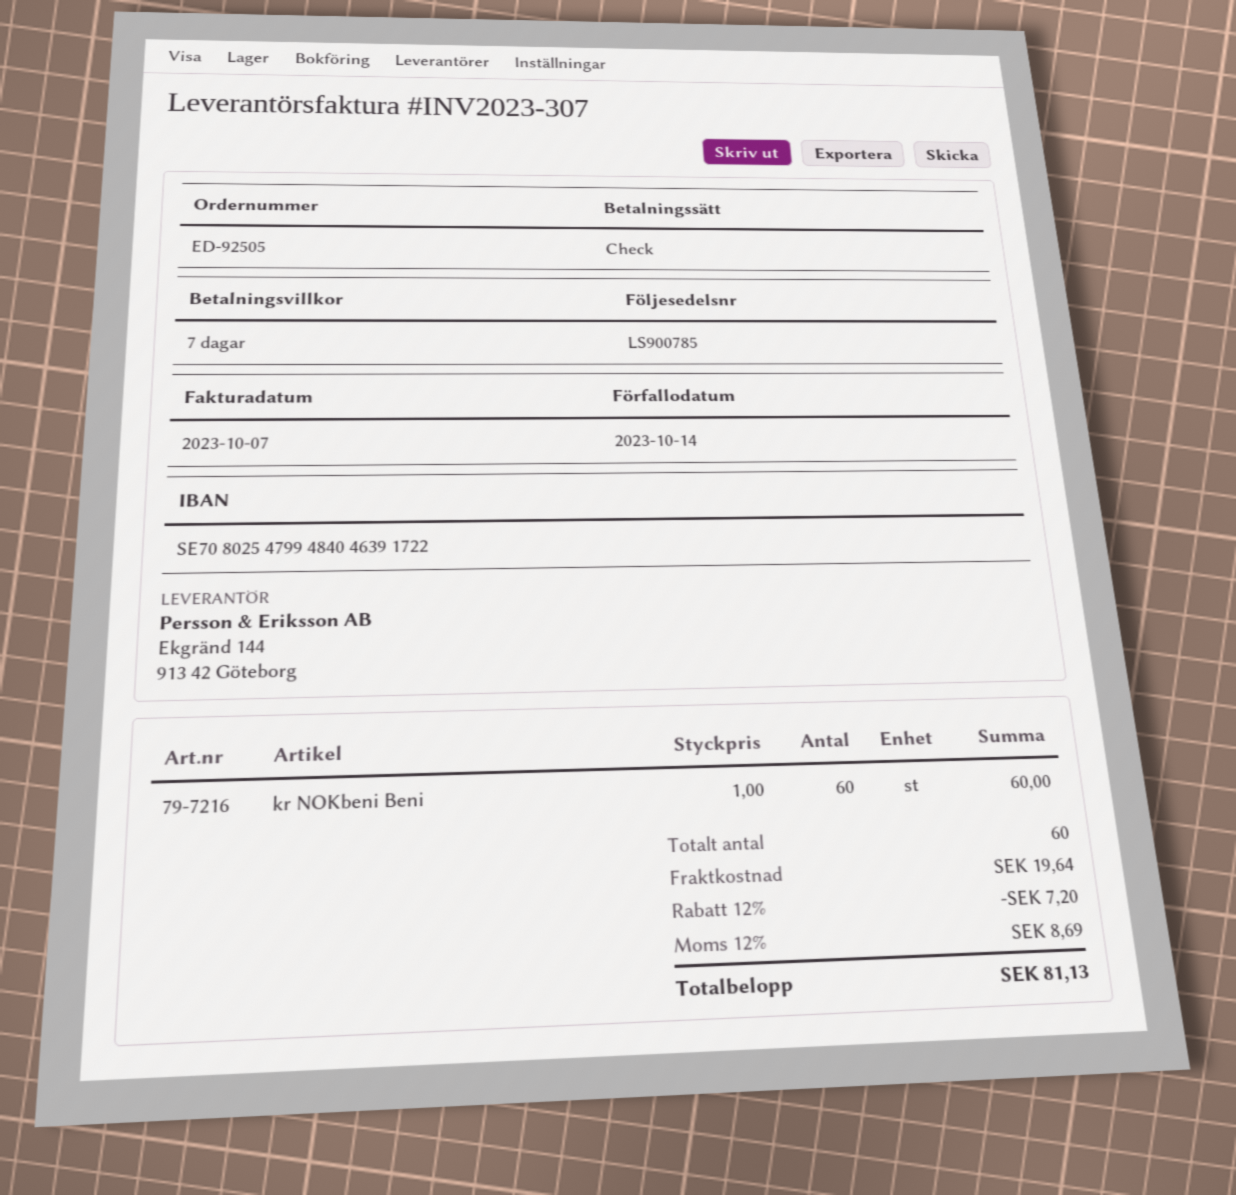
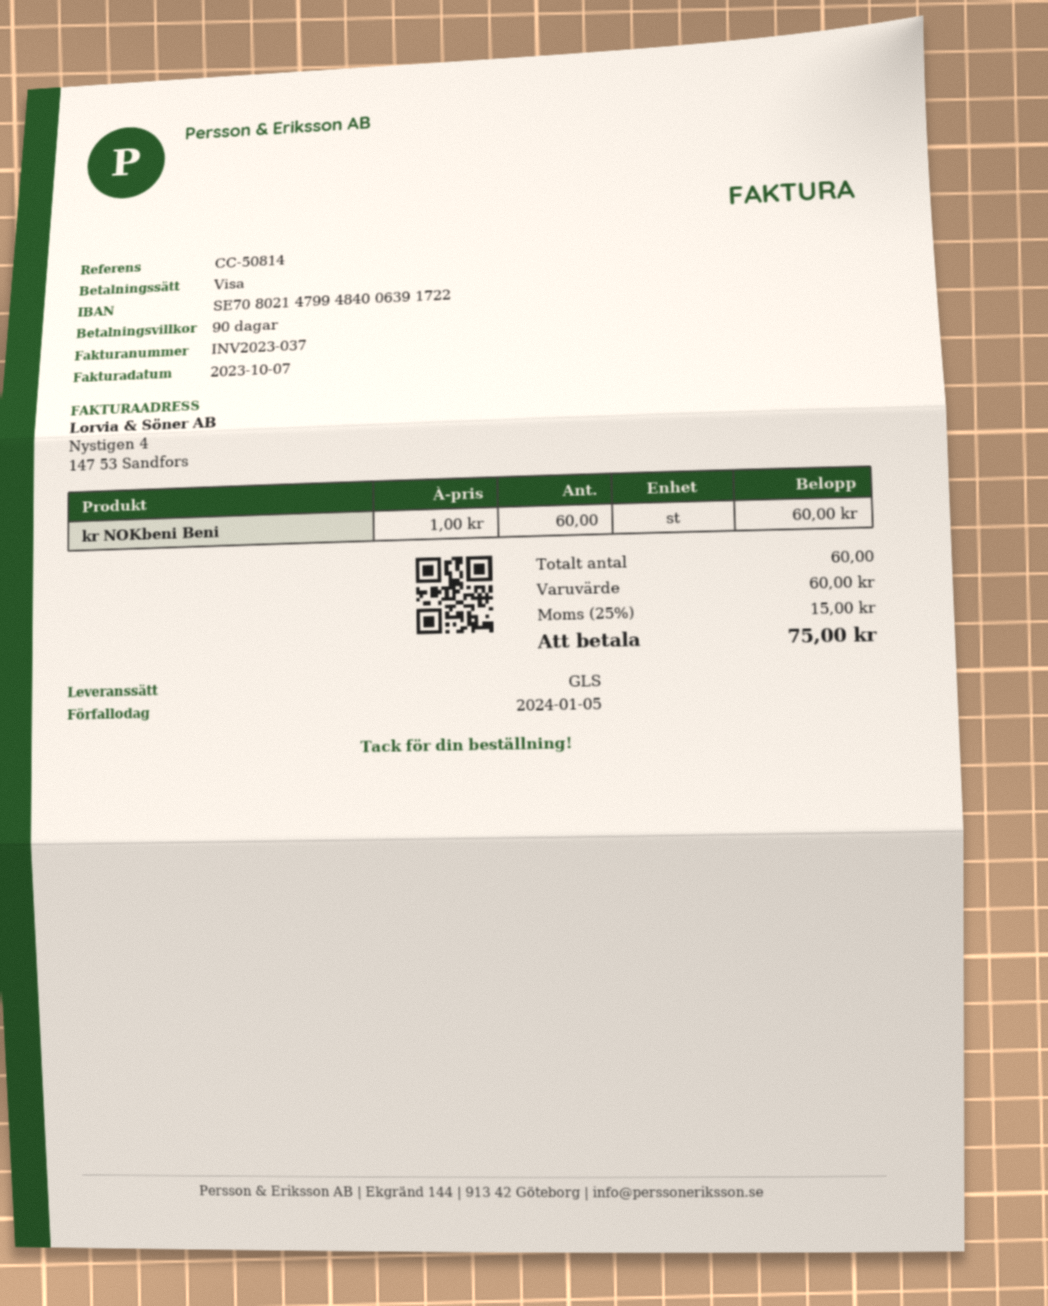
invoice number: INV2023-307 -> INV2023-037
payment terms: 7 days -> 90 days
due date: 2023-10-14 -> 2024-01-05
payment method: cheque -> Visa
bank account: SE7080254799484046391722 -> SE7080214799484006391722
discount: 12% = 7.20 -> none
shipping: 19.64 -> none
tax: 12% = 8.69 -> 25% = 15.00
total: 81.13 -> 75.00

